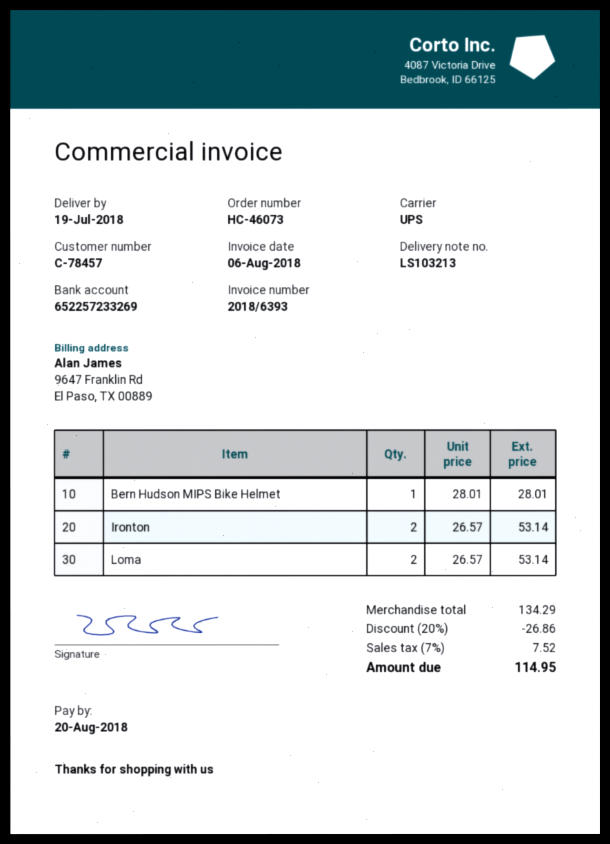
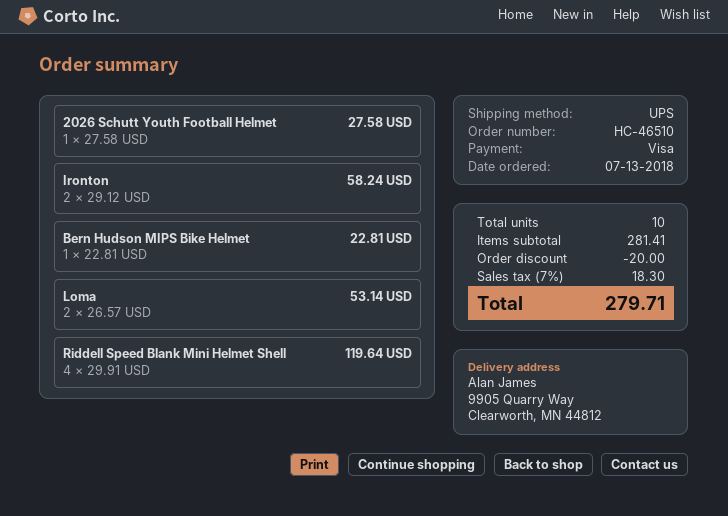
order number: HC-46073 -> HC-46510
Bern Hudson MIPS Bike Helmet: 1 x 28.01 = 28.01 -> 1 x 22.81 = 22.81
Ironton: 2 x 26.57 = 53.14 -> 2 x 29.12 = 58.24
2026 Schutt Youth Football Helmet: none -> 1 x 27.58 = 27.58
Riddell Speed Blank Mini Helmet Shell: none -> 4 x 29.91 = 119.64
subtotal: 134.29 -> 281.41
discount: 26.86 -> 20.00
tax: 7% = 7.52 -> 7% = 18.30
total: 114.95 -> 279.71

